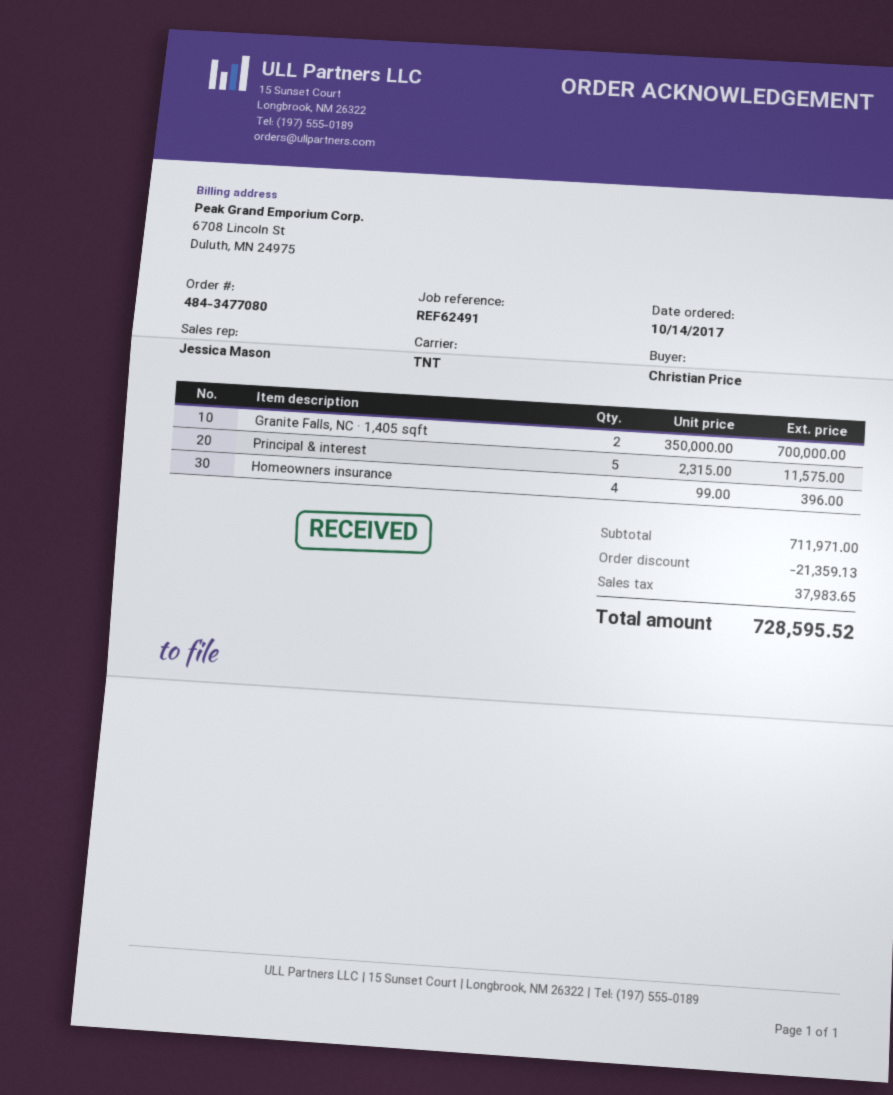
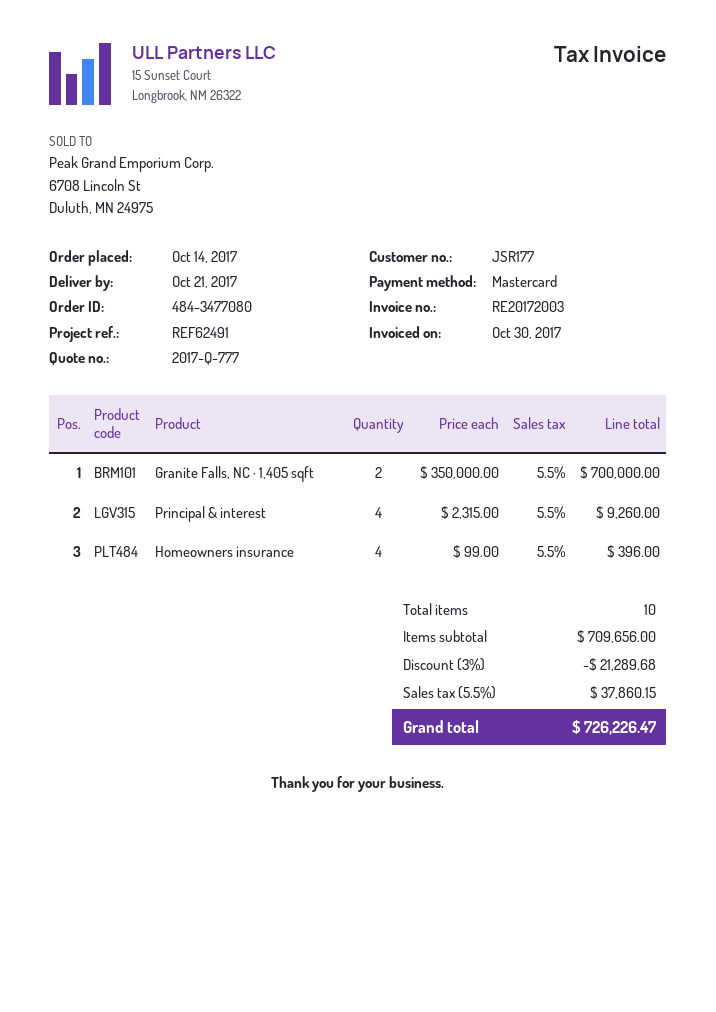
Principal & interest: 5 x 2315.00 = 11575.00 -> 4 x 2315.00 = 9260.00
subtotal: 711971.00 -> 709656.00
discount: 21359.13 -> 21289.68
tax: 37983.65 -> 37860.15
total: 728595.52 -> 726226.47

